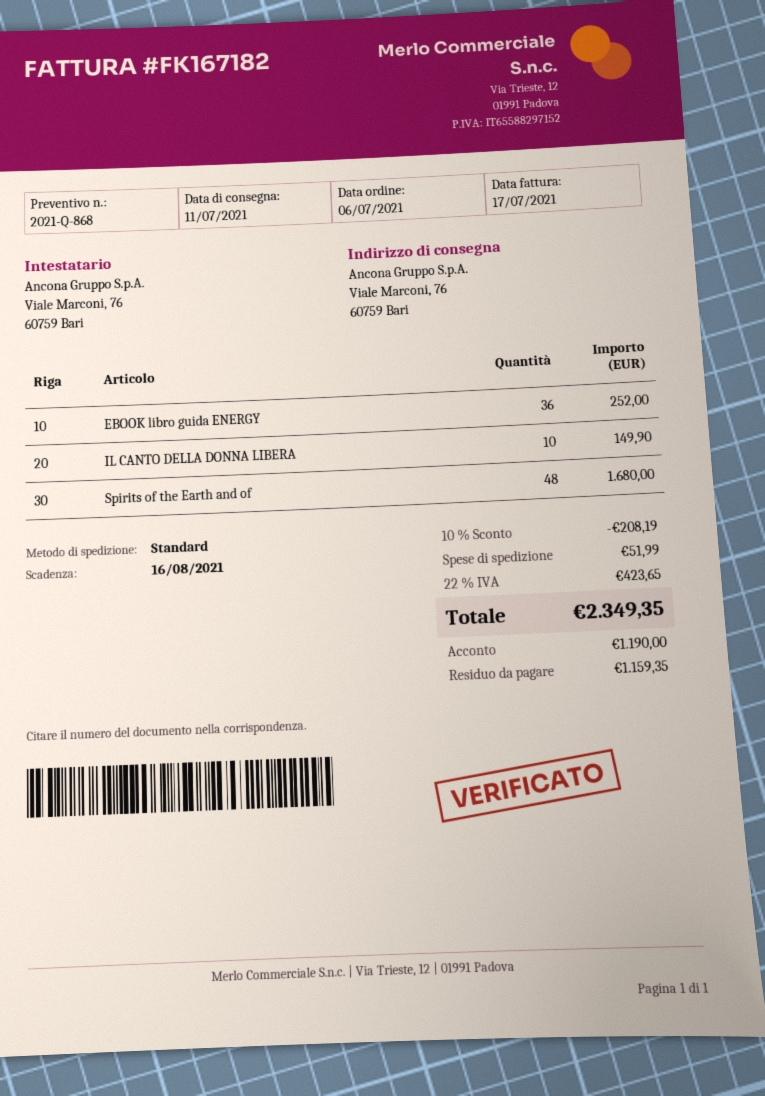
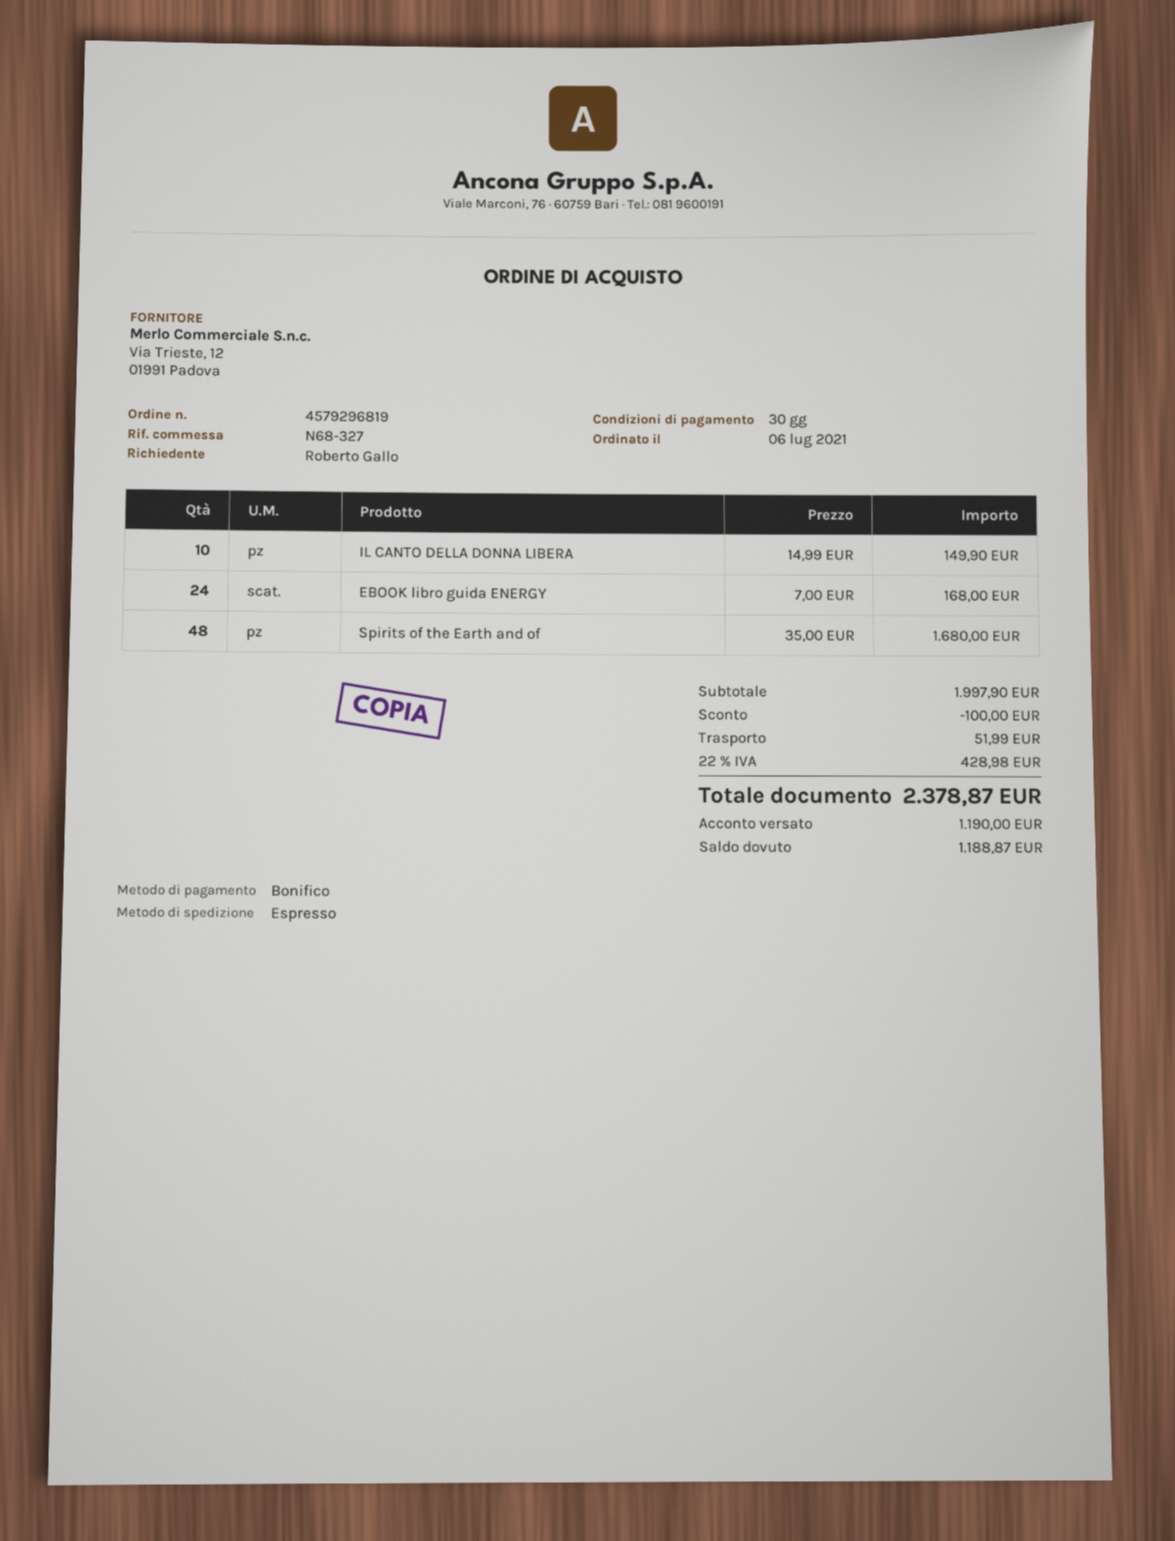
shipping method: standard -> express
EBOOK libro guida ENERGY: 36 for 252.00 -> 24 for 168.00
discount: 208.19 -> 100.00
tax: 22% = 423.65 -> 22% = 428.98
total: 2349.35 -> 2378.87
balance: 1159.35 -> 1188.87

